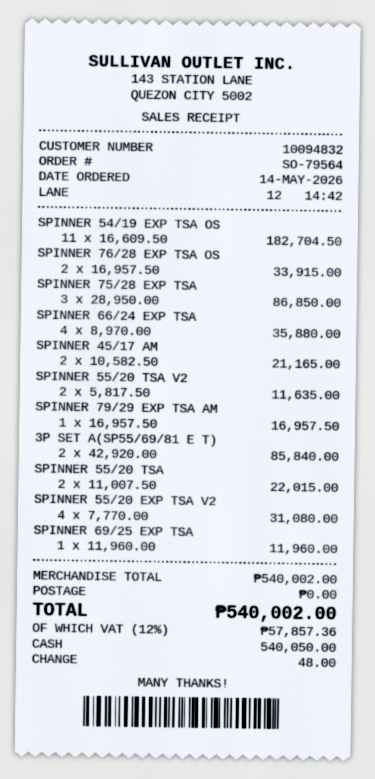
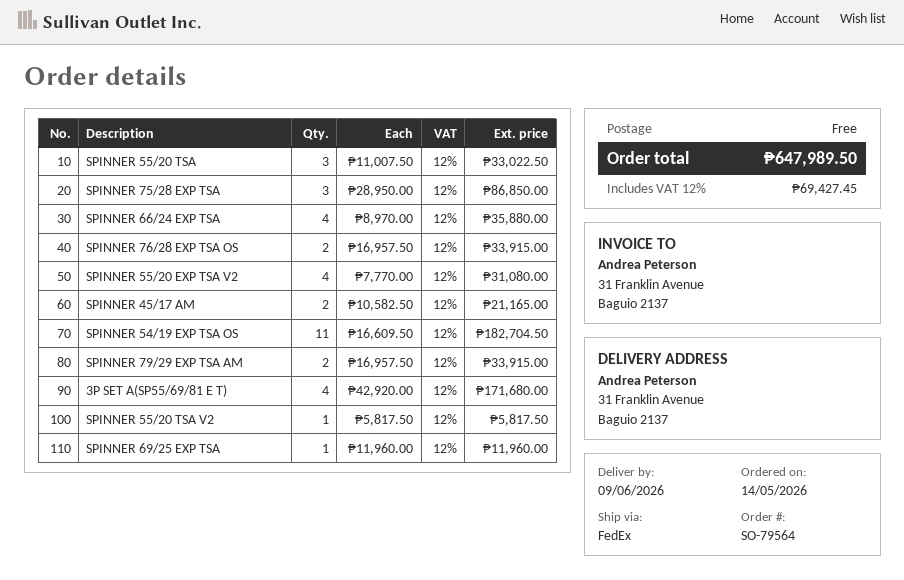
SPINNER 55/20 TSA V2: 2 x 5817.50 = 11635.00 -> 1 x 5817.50 = 5817.50
SPINNER 79/29 EXP TSA AM: 1 x 16957.50 = 16957.50 -> 2 x 16957.50 = 33915.00
3P SET A(SP55/69/81 E T): 2 x 42920.00 = 85840.00 -> 4 x 42920.00 = 171680.00
SPINNER 55/20 TSA: 2 x 11007.50 = 22015.00 -> 3 x 11007.50 = 33022.50
tax: 12% = 57857.36 -> 12% = 69427.45
total: 540002.00 -> 647989.50

